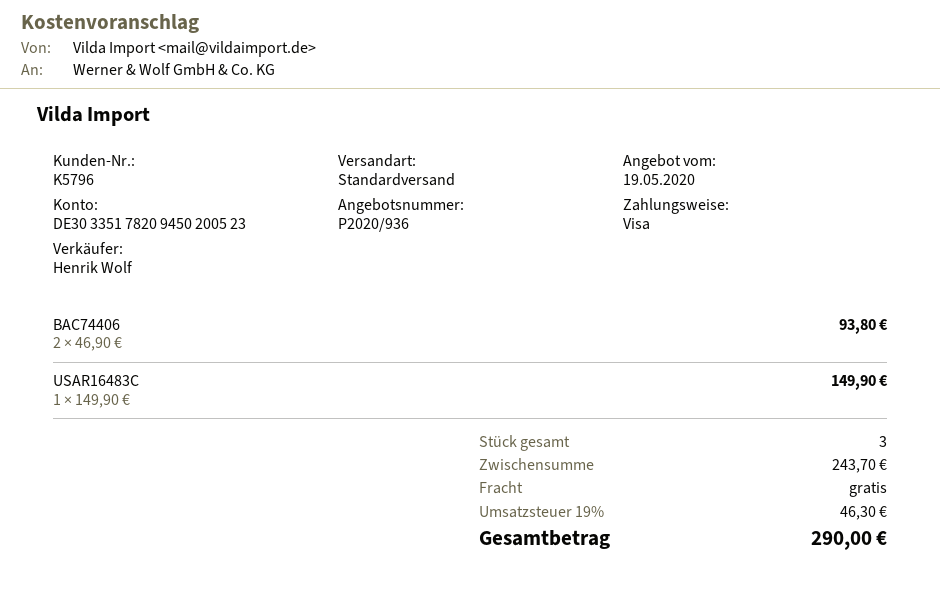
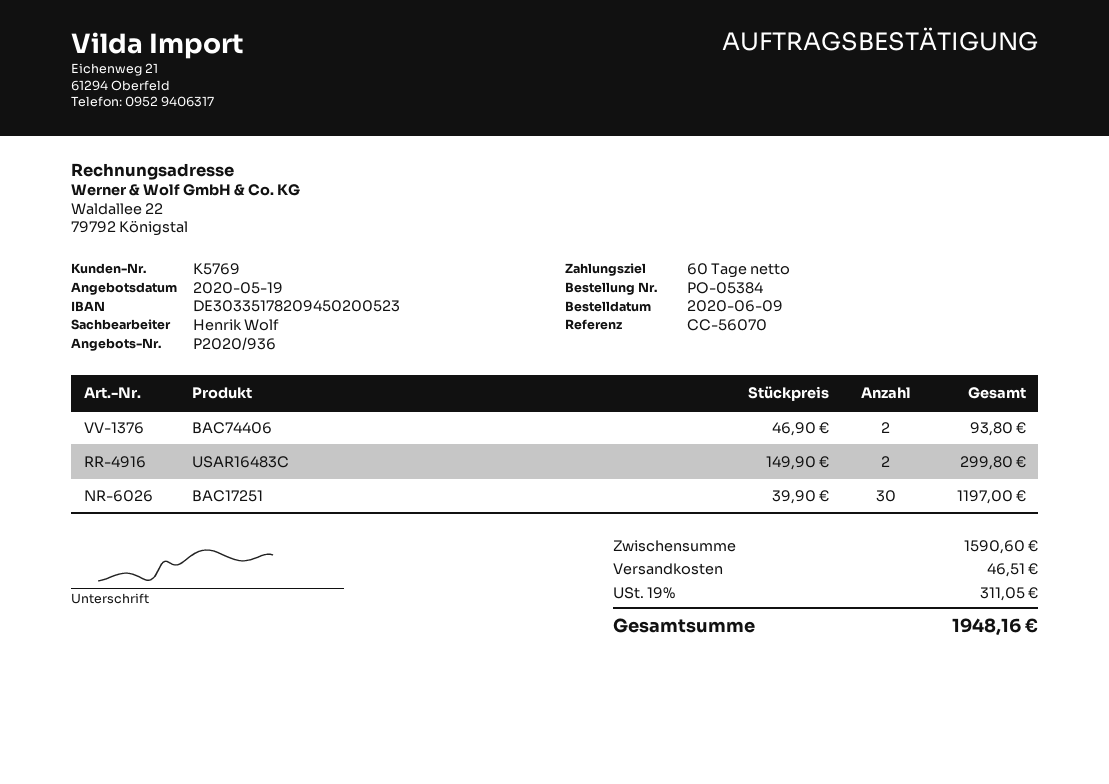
customer number: K5796 -> K5769
USAR16483C: 1 x 149.90 = 149.90 -> 2 x 149.90 = 299.80
BAC17251: none -> 30 x 39.90 = 1197.00
subtotal: 243.70 -> 1590.60
shipping: 0.00 -> 46.51
tax: 19% = 46.30 -> 19% = 311.05
total: 290.00 -> 1948.16

